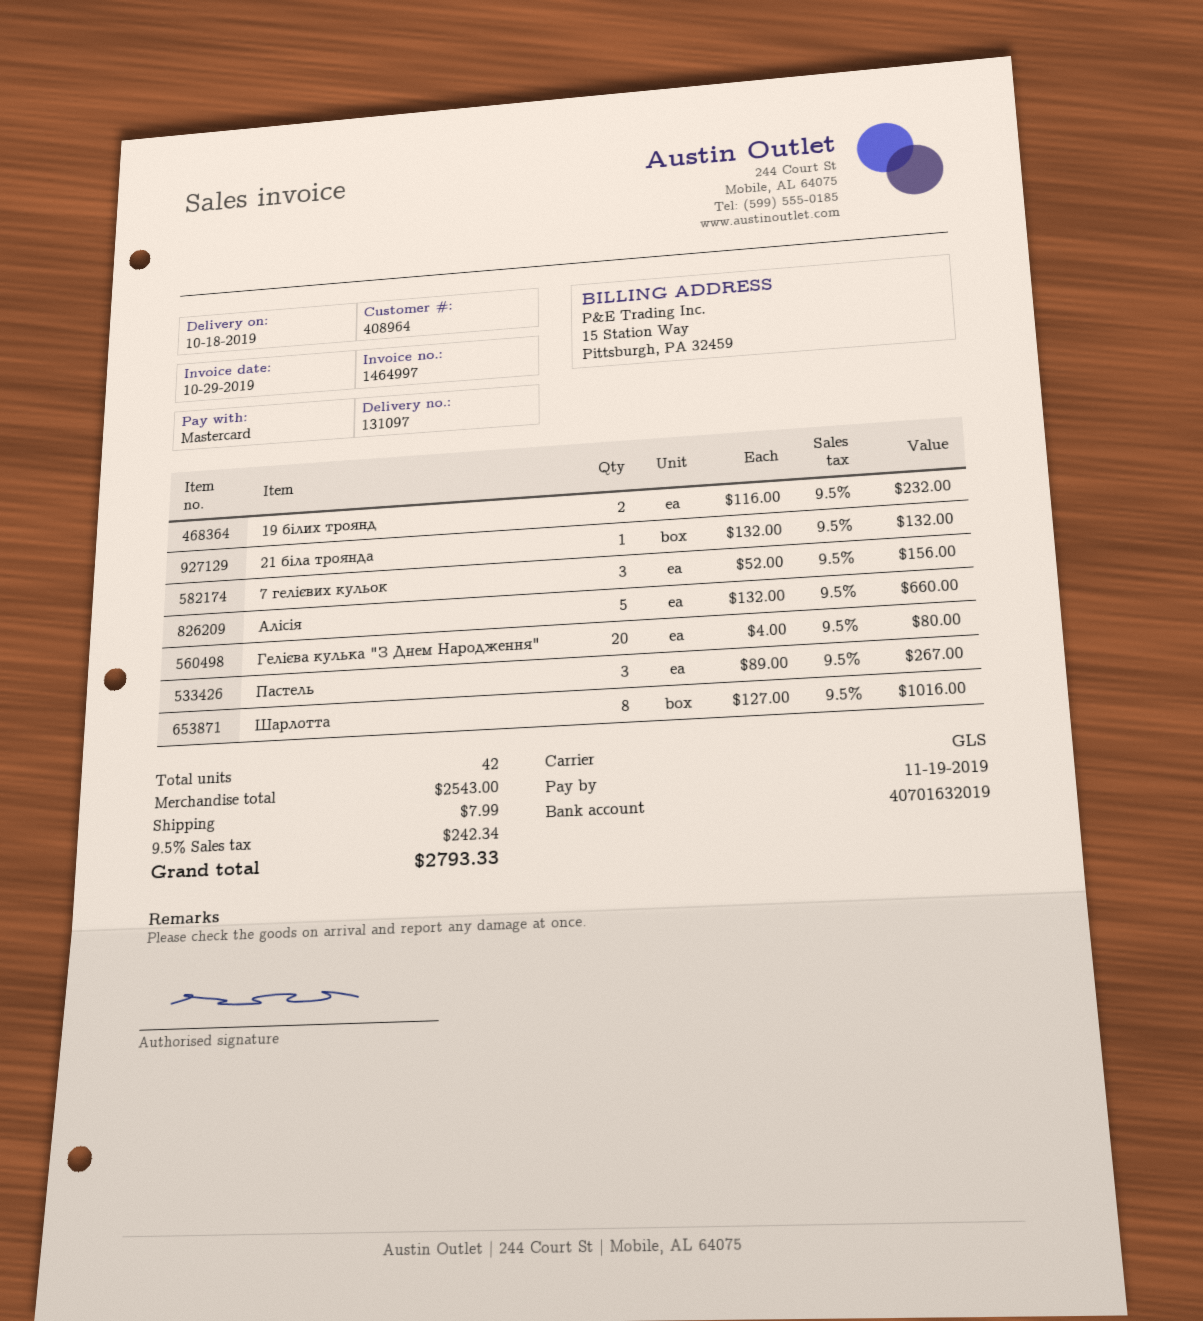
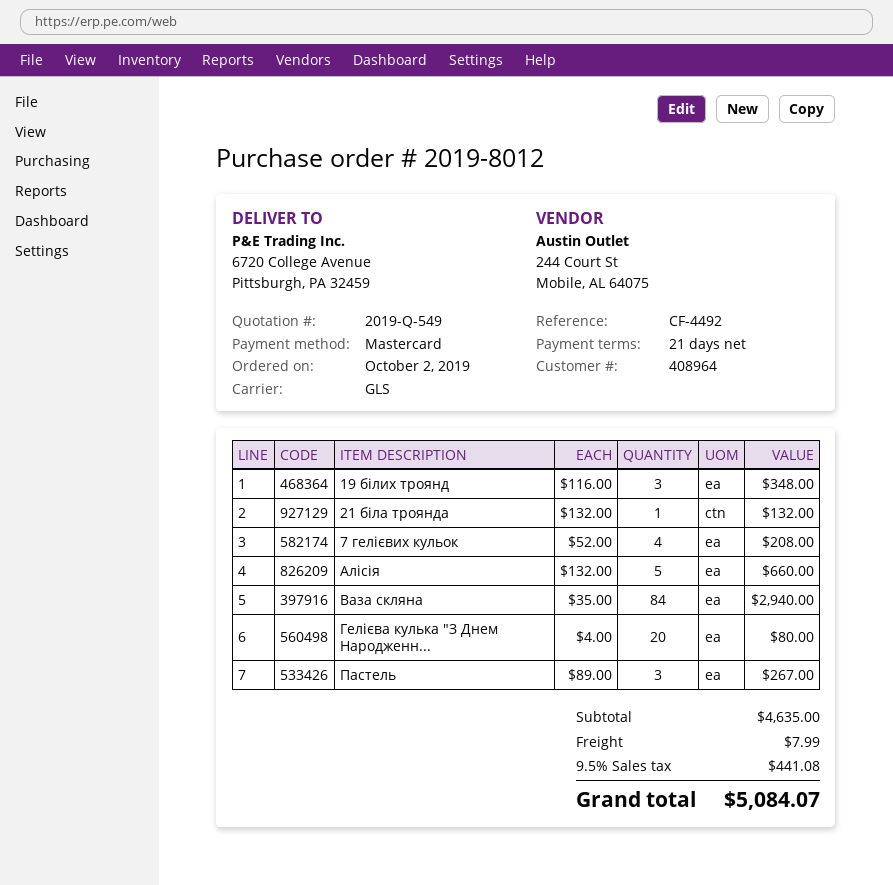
19 білих троянд: 2 x 116.00 = 232.00 -> 3 x 116.00 = 348.00
7 гелієвих кульок: 3 x 52.00 = 156.00 -> 4 x 52.00 = 208.00
Шарлотта: 8 x 127.00 = 1016.00 -> none
Ваза скляна: none -> 84 x 35.00 = 2940.00
subtotal: 2543.00 -> 4635.00
tax: 9.5% = 242.34 -> 9.5% = 441.08
total: 2793.33 -> 5084.07

